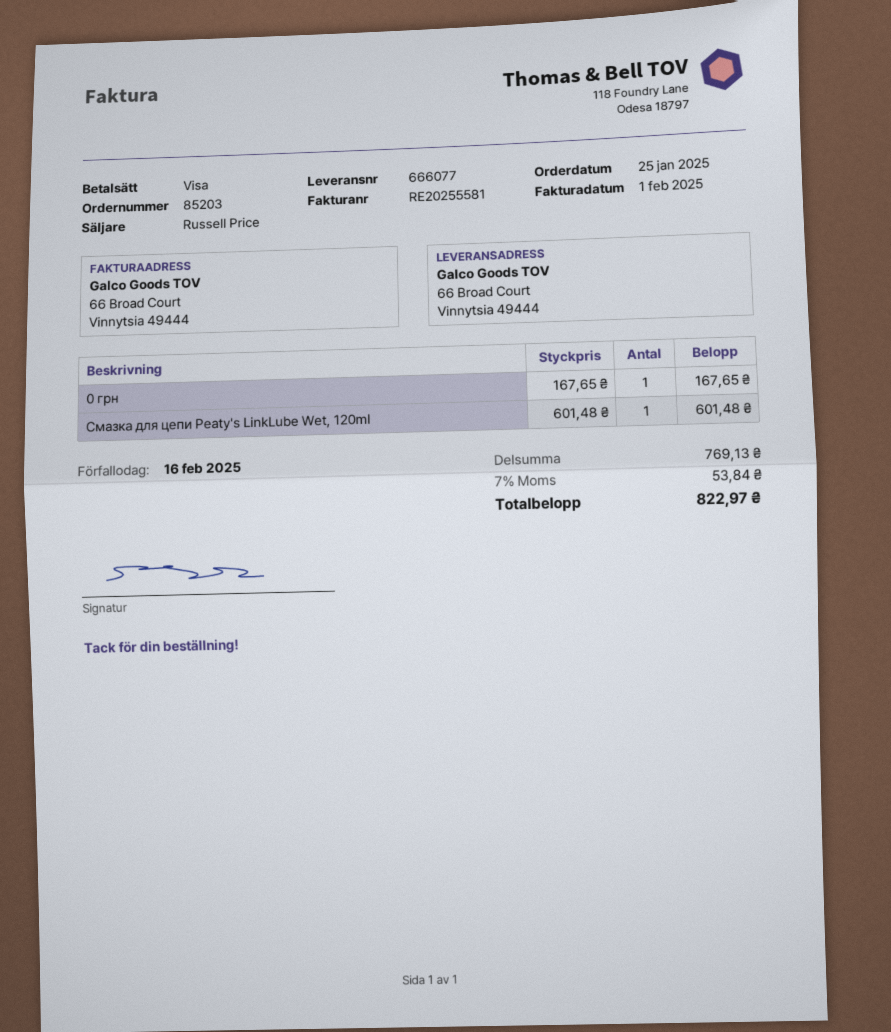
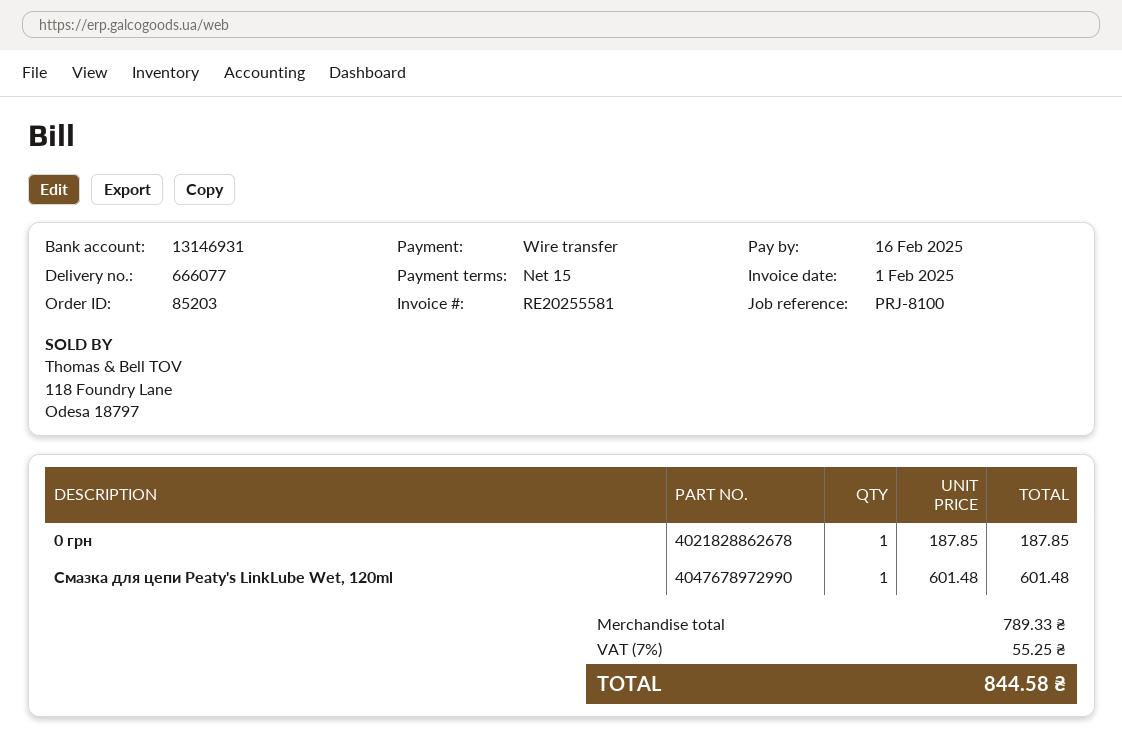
payment method: Visa -> bank transfer
0 грн: 1 x 167.65 = 167.65 -> 1 x 187.85 = 187.85
subtotal: 769.13 -> 789.33
tax: 7% = 53.84 -> 7% = 55.25
total: 822.97 -> 844.58

